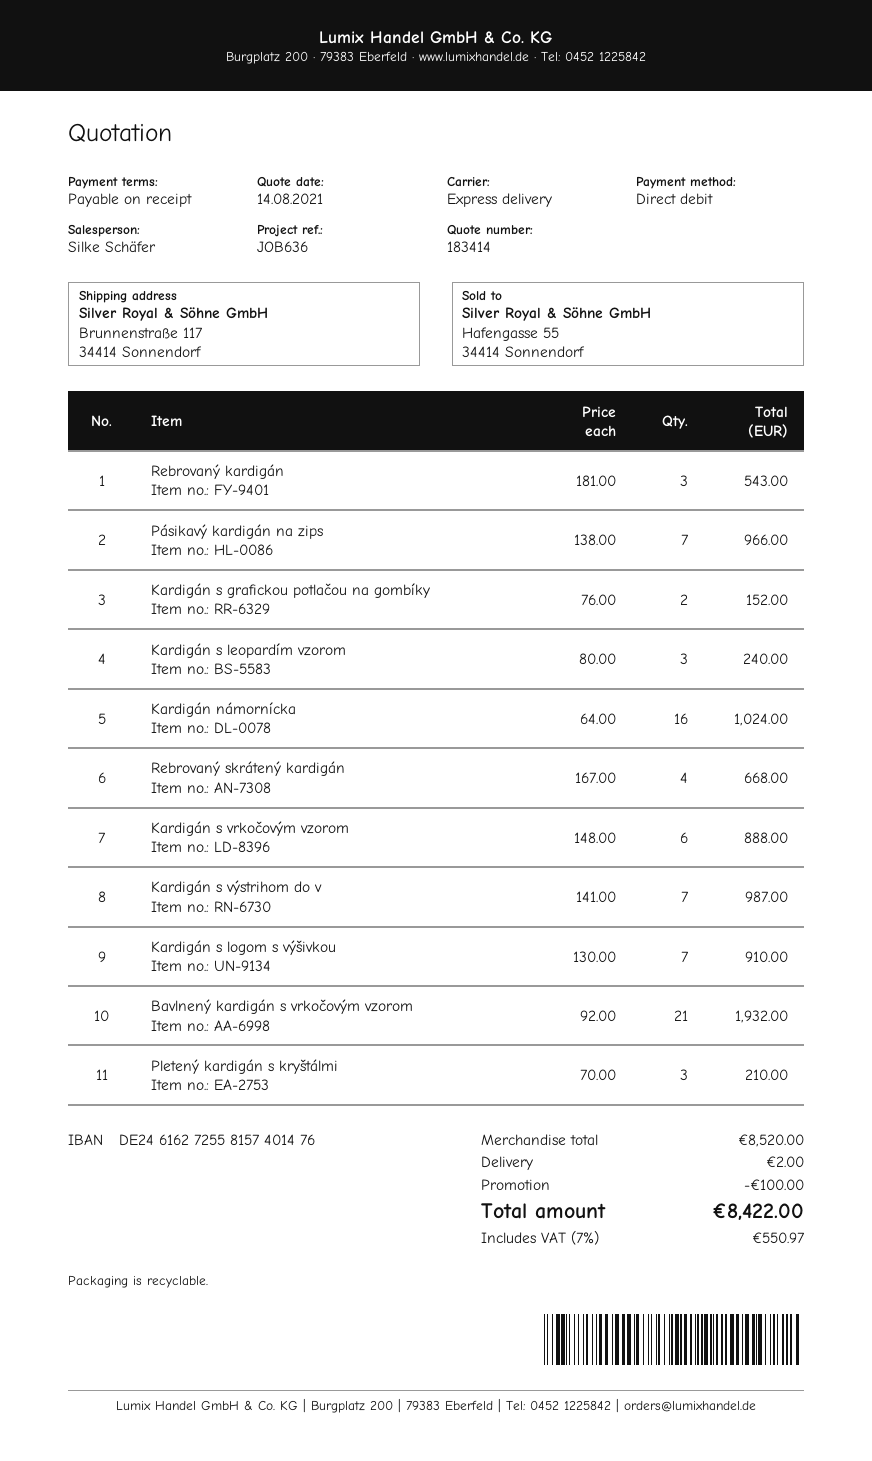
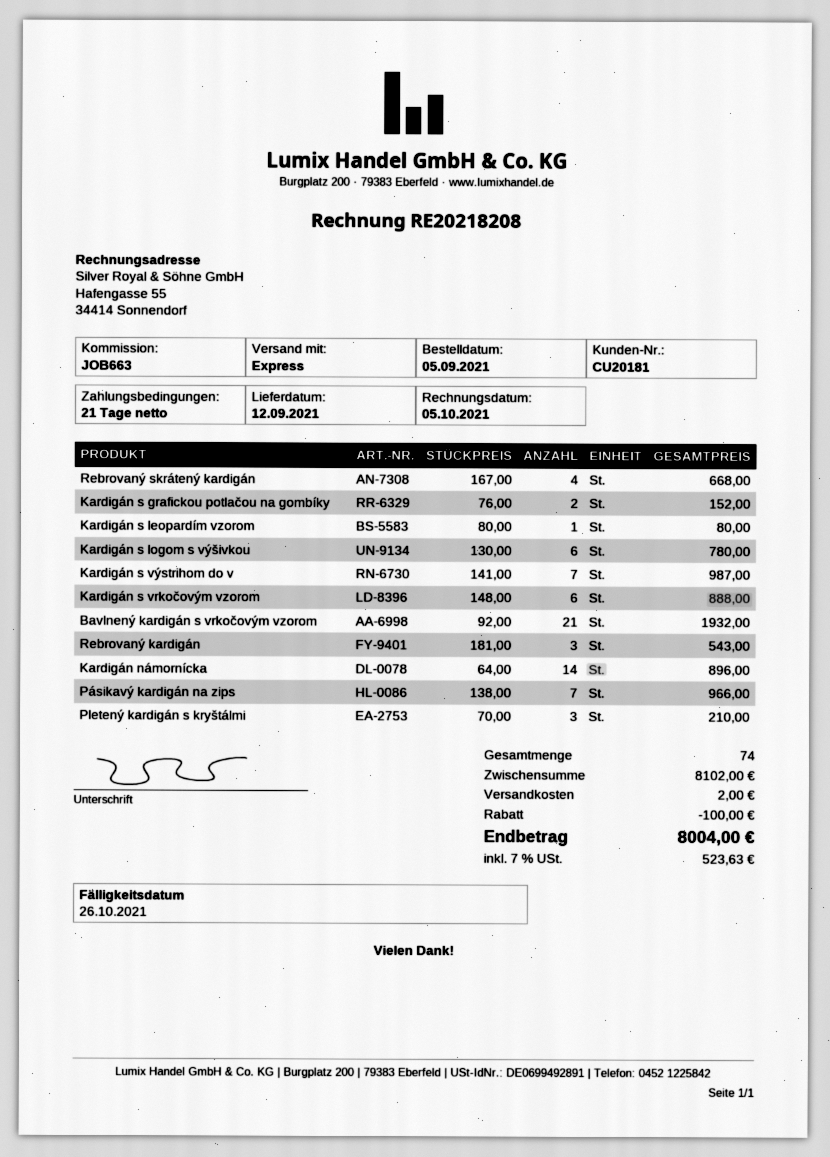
payment terms: on receipt -> 21 days
reference: JOB636 -> JOB663
Kardigán s leopardím vzorom: 3 x 80.00 = 240.00 -> 1 x 80.00 = 80.00
Kardigán námornícka: 16 x 64.00 = 1024.00 -> 14 x 64.00 = 896.00
Kardigán s logom s výšivkou: 7 x 130.00 = 910.00 -> 6 x 130.00 = 780.00
subtotal: 8520.00 -> 8102.00
tax: 7% = 550.97 -> 7% = 523.63
total: 8422.00 -> 8004.00

